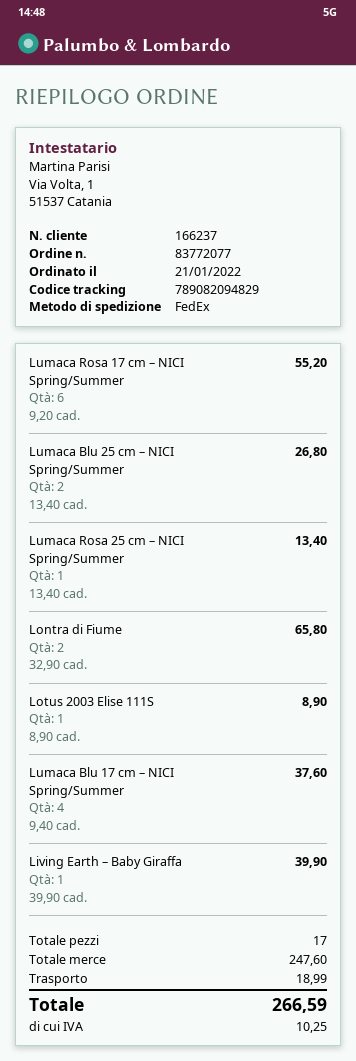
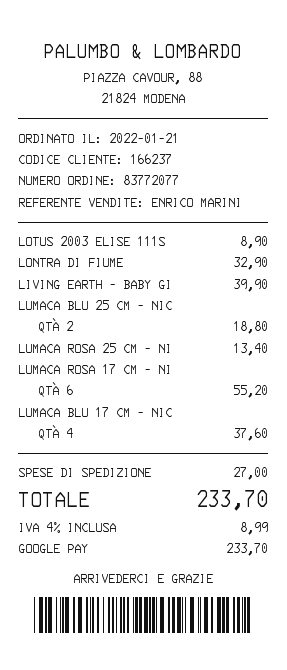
Lumaca Blu 25 cm – NICI Spring/Summer: 2 for 26.80 -> 2 for 18.80
Lontra di Fiume: 2 for 65.80 -> 1 for 32.90
shipping: 18.99 -> 27.00
tax: 10.25 -> 8.99
total: 266.59 -> 233.70

